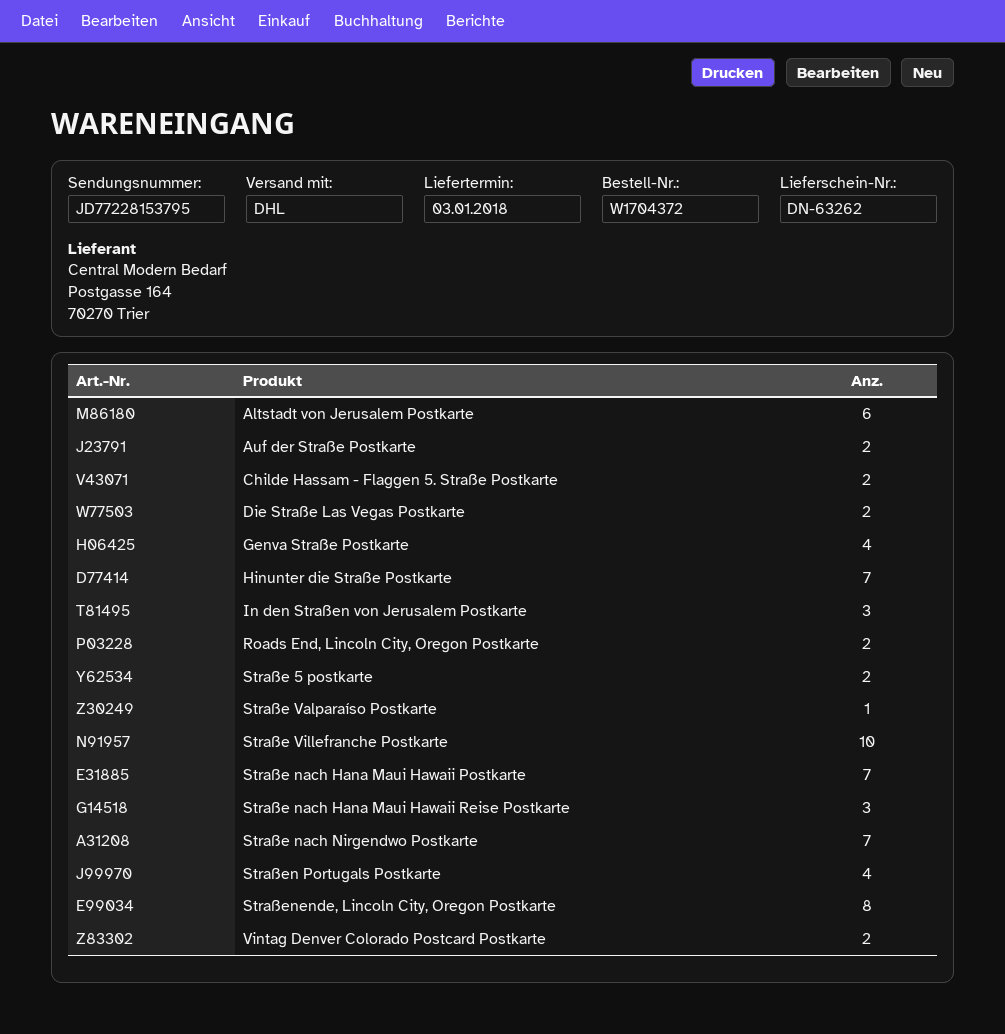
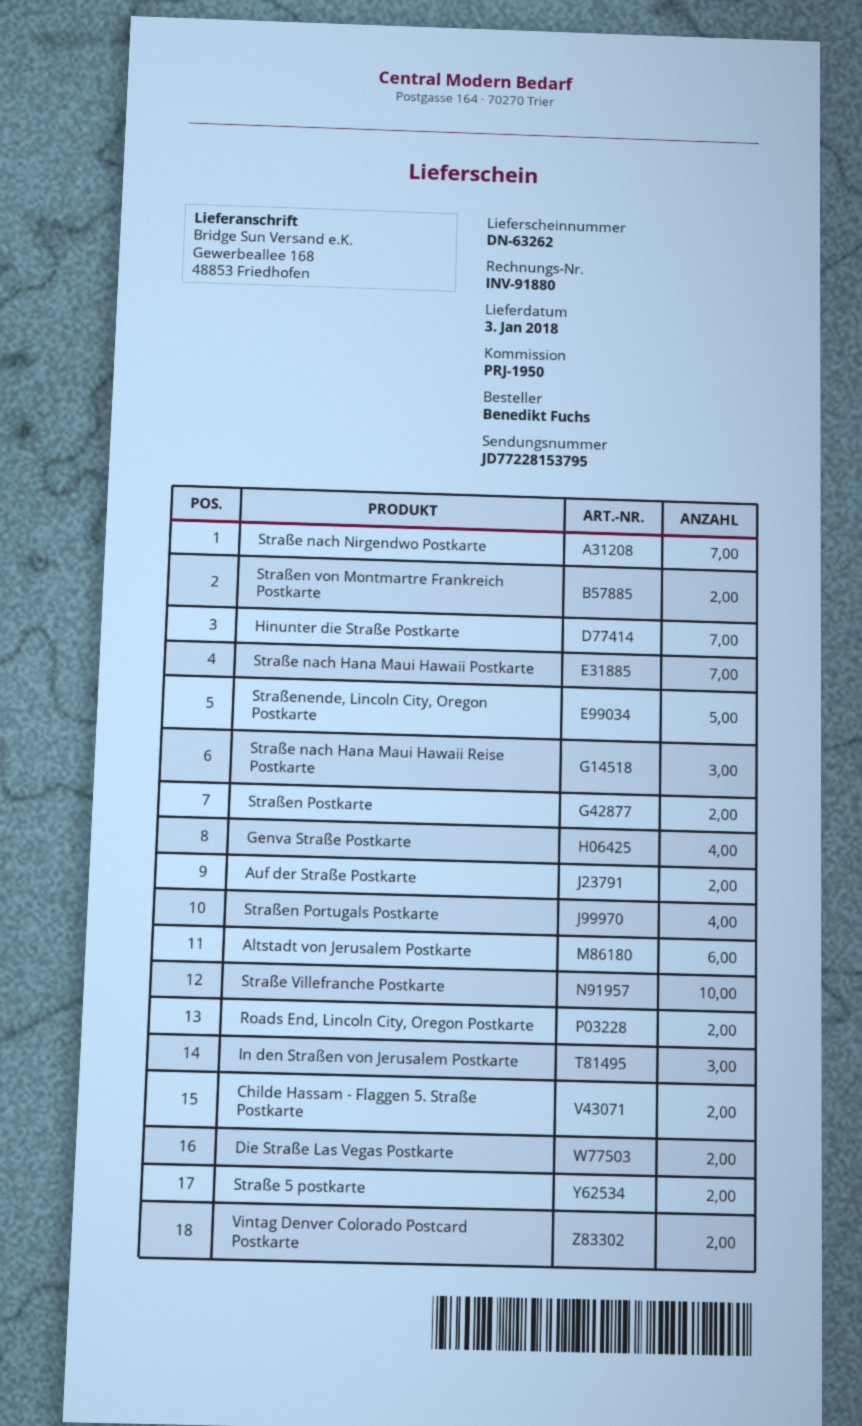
Straße Valparaíso Postkarte: 1 -> none
Straßenende, Lincoln City, Oregon Postkarte: 8 -> 5
Straßen von Montmartre Frankreich Postkarte: none -> 2
Straßen Postkarte: none -> 2

